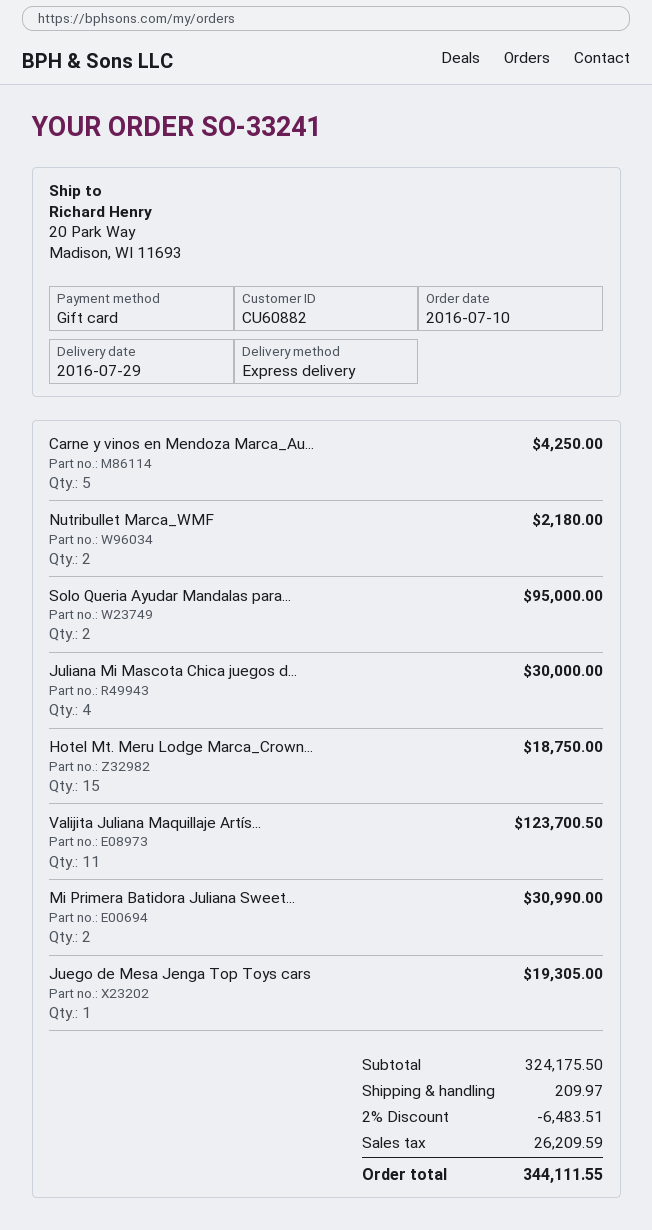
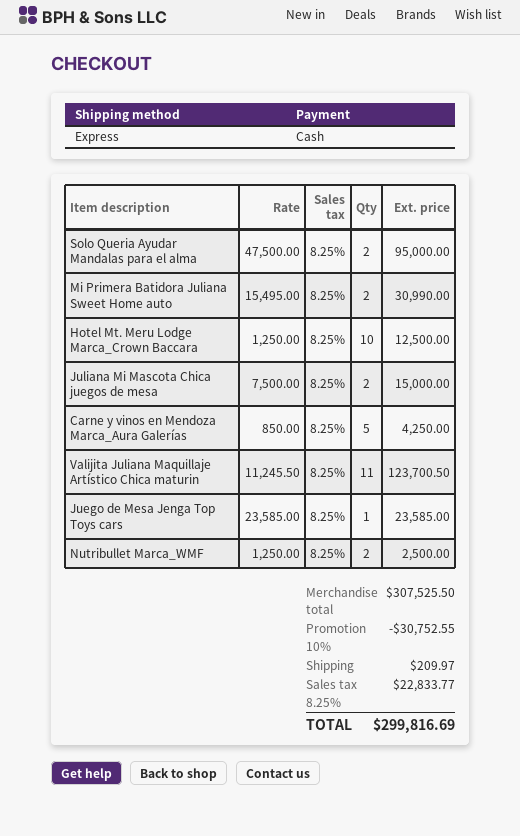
payment method: gift card -> cash
Nutribullet Marca_WMF: 2 for 2180.00 -> 2 for 2500.00
Juliana Mi Mascota Chica juegos d...: 4 for 30000.00 -> 2 for 15000.00
Hotel Mt. Meru Lodge Marca_Crown...: 15 for 18750.00 -> 10 for 12500.00
Juego de Mesa Jenga Top Toys cars: 1 for 19305.00 -> 1 for 23585.00
subtotal: 324175.50 -> 307525.50
discount: 2% = 6483.51 -> 10% = 30752.55
tax: 26209.59 -> 22833.77
total: 344111.55 -> 299816.69

